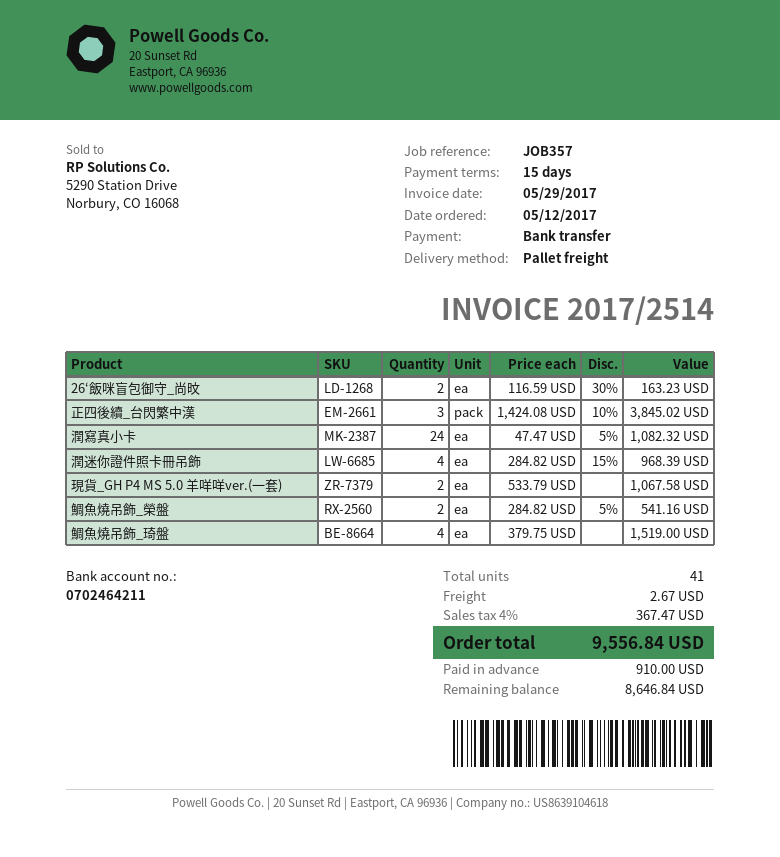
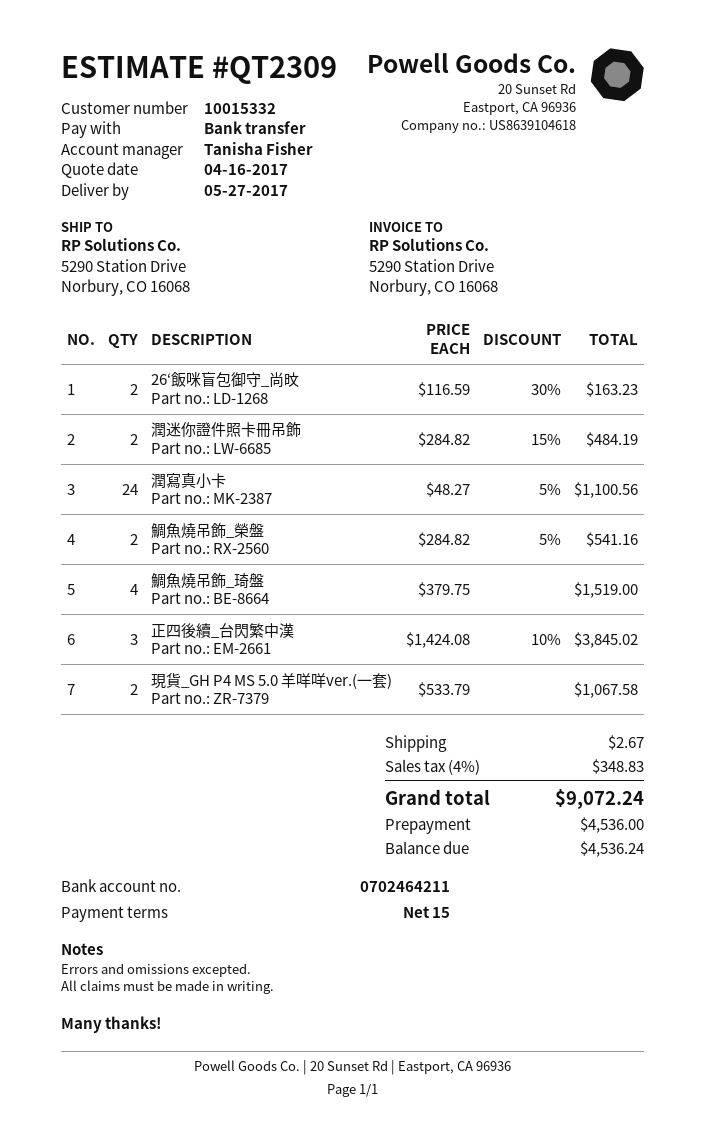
潤寫真小卡: 24 x 47.47 - 5% = 1082.32 -> 24 x 48.27 - 5% = 1100.56
潤迷你證件照卡冊吊飾: 4 x 284.82 - 15% = 968.39 -> 2 x 284.82 - 15% = 484.19
tax: 4% = 367.47 -> 4% = 348.83
total: 9556.84 -> 9072.24
deposit: 910.00 -> 4536.00
balance: 8646.84 -> 4536.24

